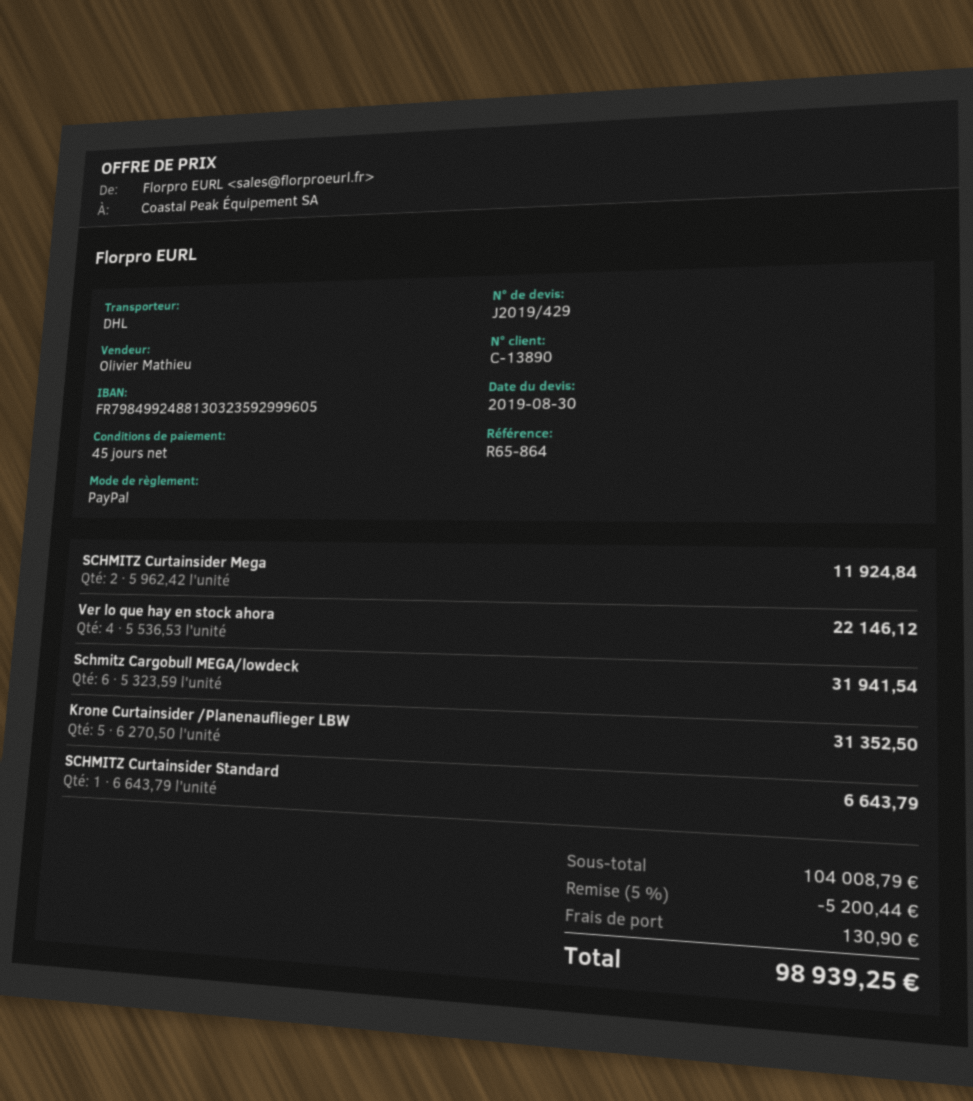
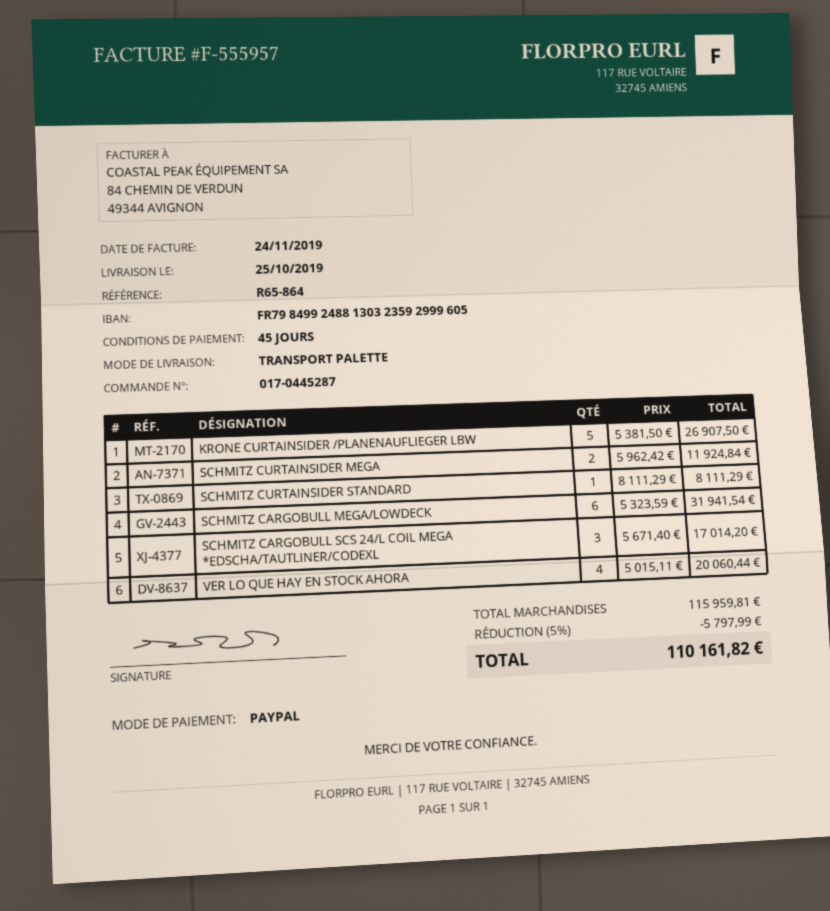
shipping method: DHL -> pallet freight
Ver lo que hay en stock ahora: 4 x 5536.53 = 22146.12 -> 4 x 5015.11 = 20060.44
Krone Curtainsider /Planenauflieger LBW: 5 x 6270.50 = 31352.50 -> 5 x 5381.50 = 26907.50
SCHMITZ Curtainsider Standard: 1 x 6643.79 = 6643.79 -> 1 x 8111.29 = 8111.29
SCHMITZ CARGOBULL SCS 24/L COIL MEGA *EDSCHA/TAUTLINER/CODEXL: none -> 3 x 5671.40 = 17014.20
subtotal: 104008.79 -> 115959.81
discount: 5% = 5200.44 -> 5% = 5797.99
shipping: 130.90 -> none
total: 98939.25 -> 110161.82

